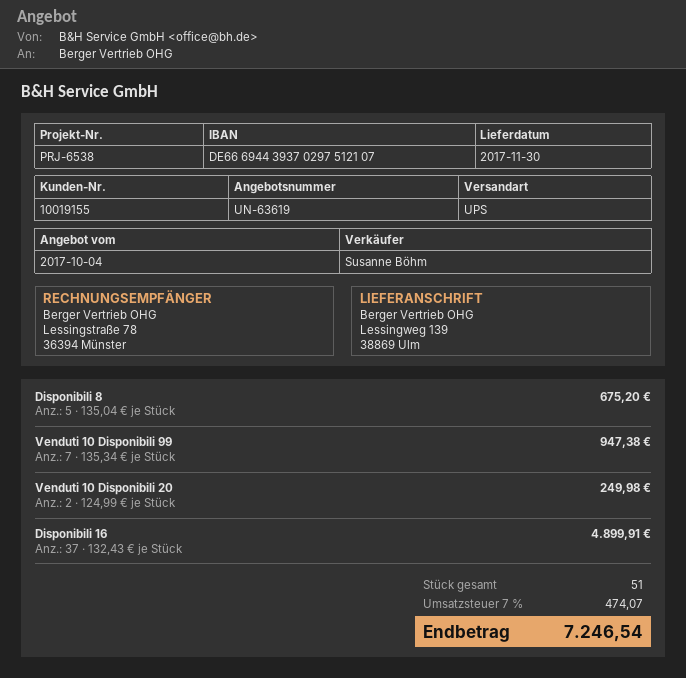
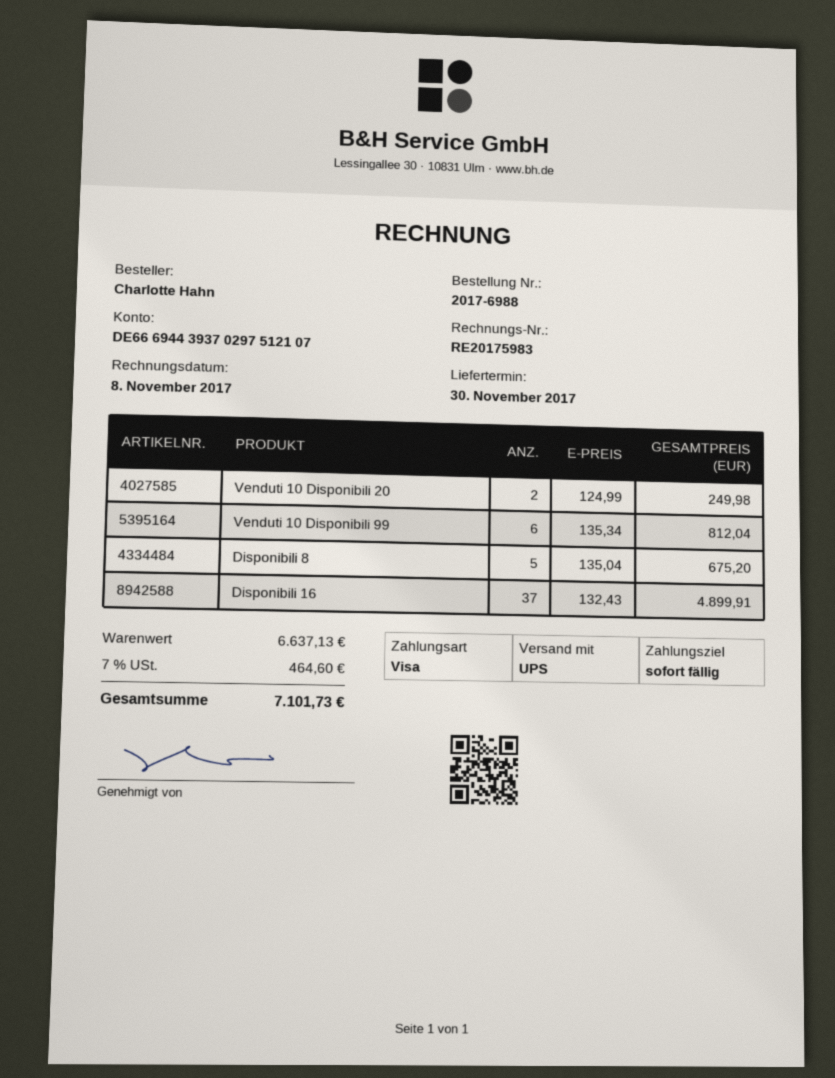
Venduti 10 Disponibili 99: 7 x 135.34 = 947.38 -> 6 x 135.34 = 812.04
tax: 7% = 474.07 -> 7% = 464.60
total: 7246.54 -> 7101.73

